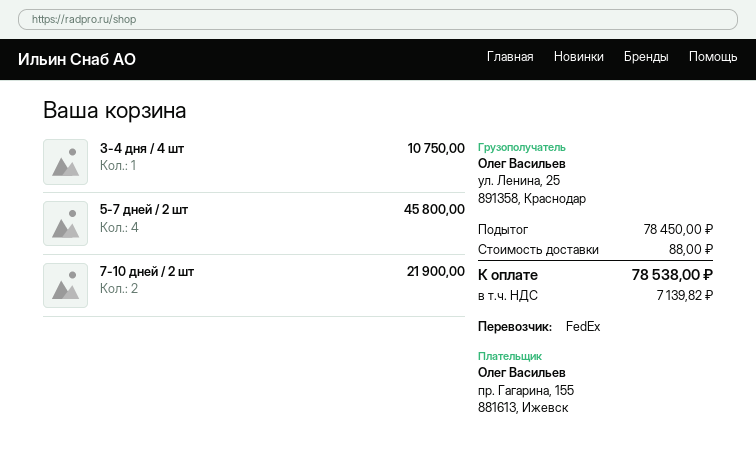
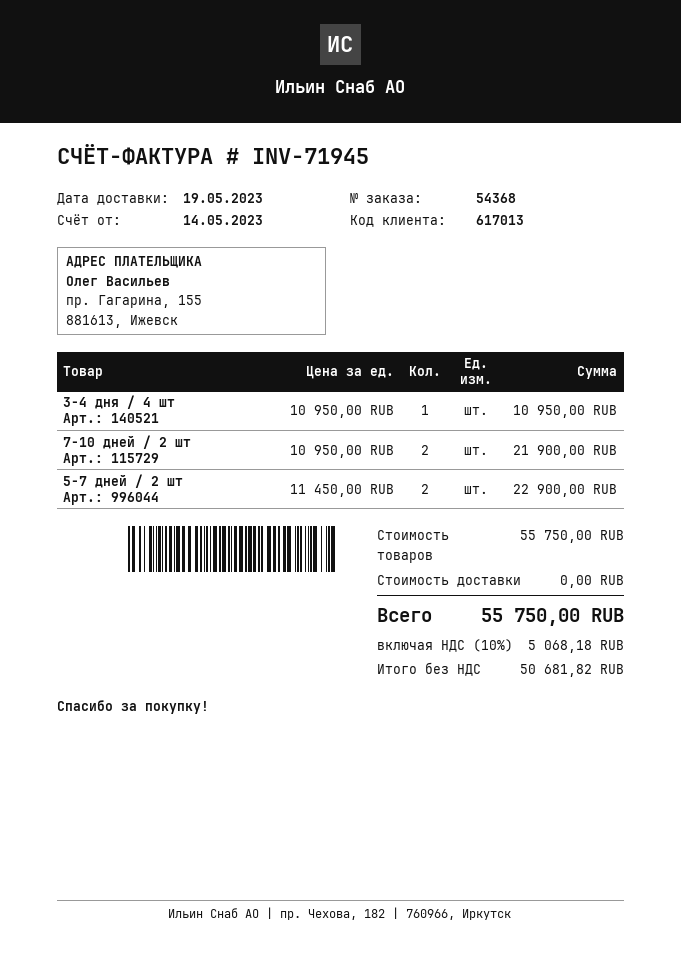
3-4 дня / 4 шт: 1 for 10750.00 -> 1 for 10950.00
5-7 дней / 2 шт: 4 for 45800.00 -> 2 for 22900.00
subtotal: 78450.00 -> 55750.00
shipping: 88.00 -> 0.00
tax: 7139.82 -> 5068.18
total: 78538.00 -> 55750.00

